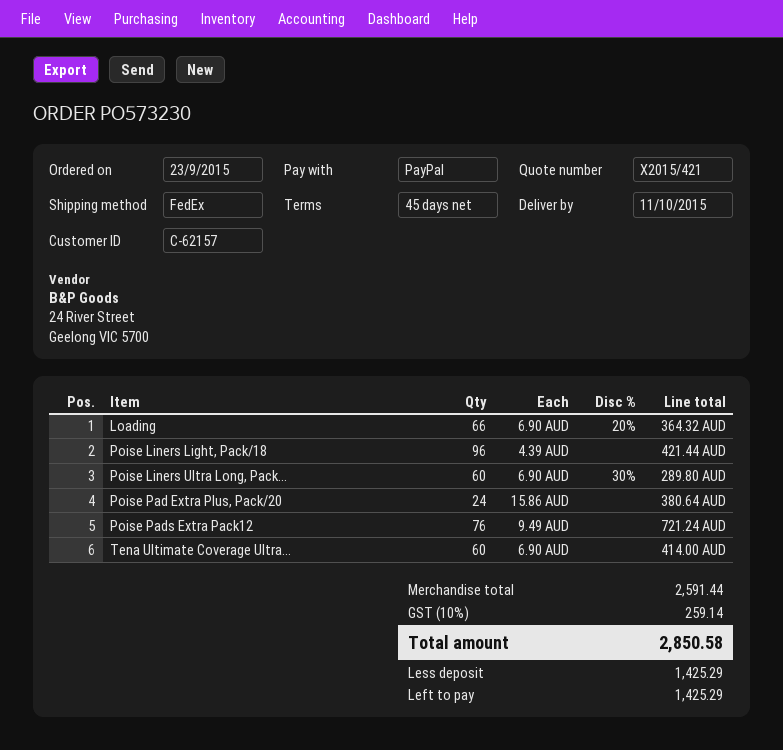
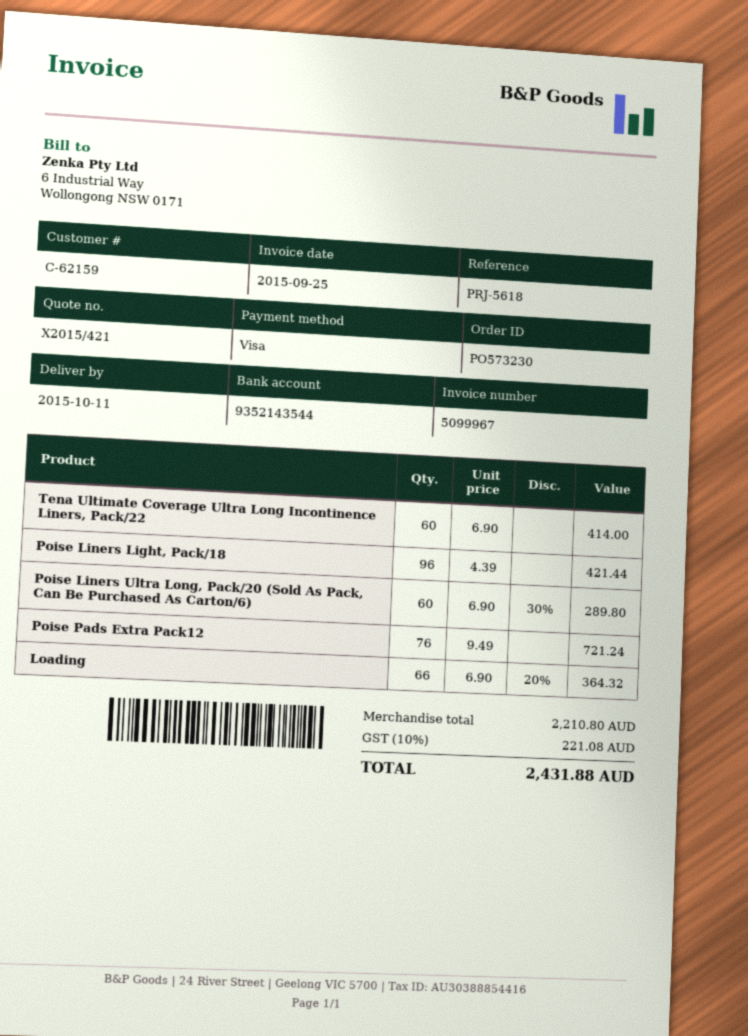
customer number: C-62157 -> C-62159
payment method: PayPal -> Visa
Poise Pad Extra Plus, Pack/20: 24 x 15.86 = 380.64 -> none
subtotal: 2591.44 -> 2210.80
tax: 10% = 259.14 -> 10% = 221.08
total: 2850.58 -> 2431.88

